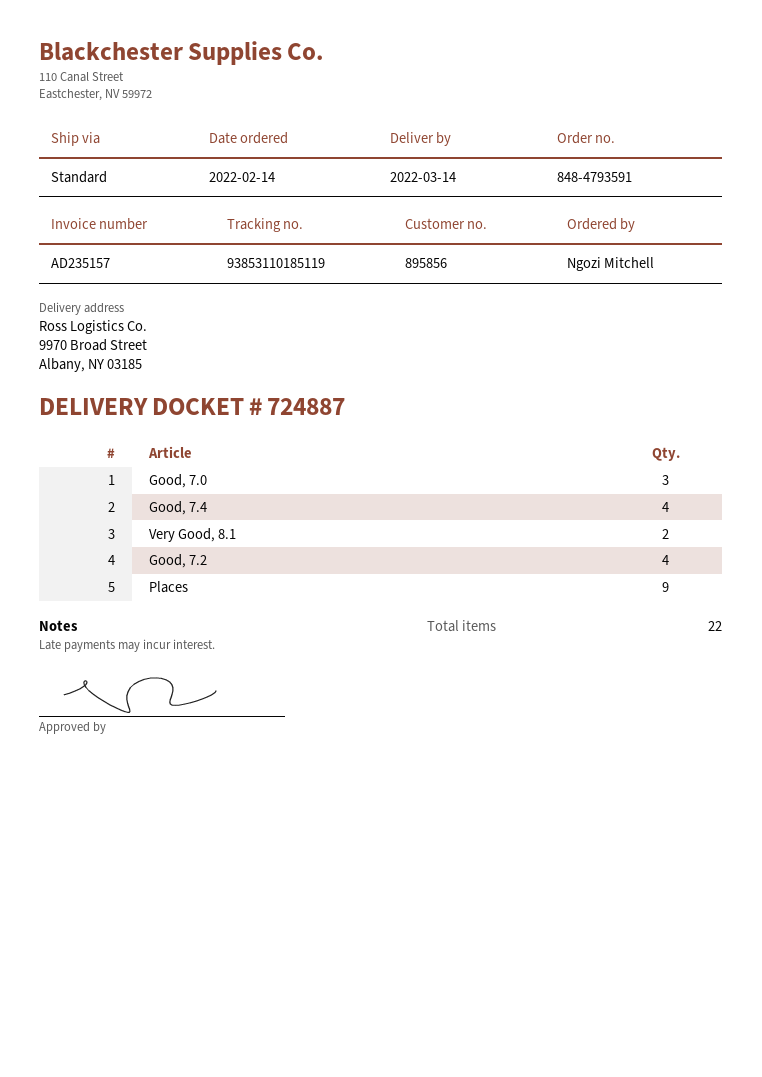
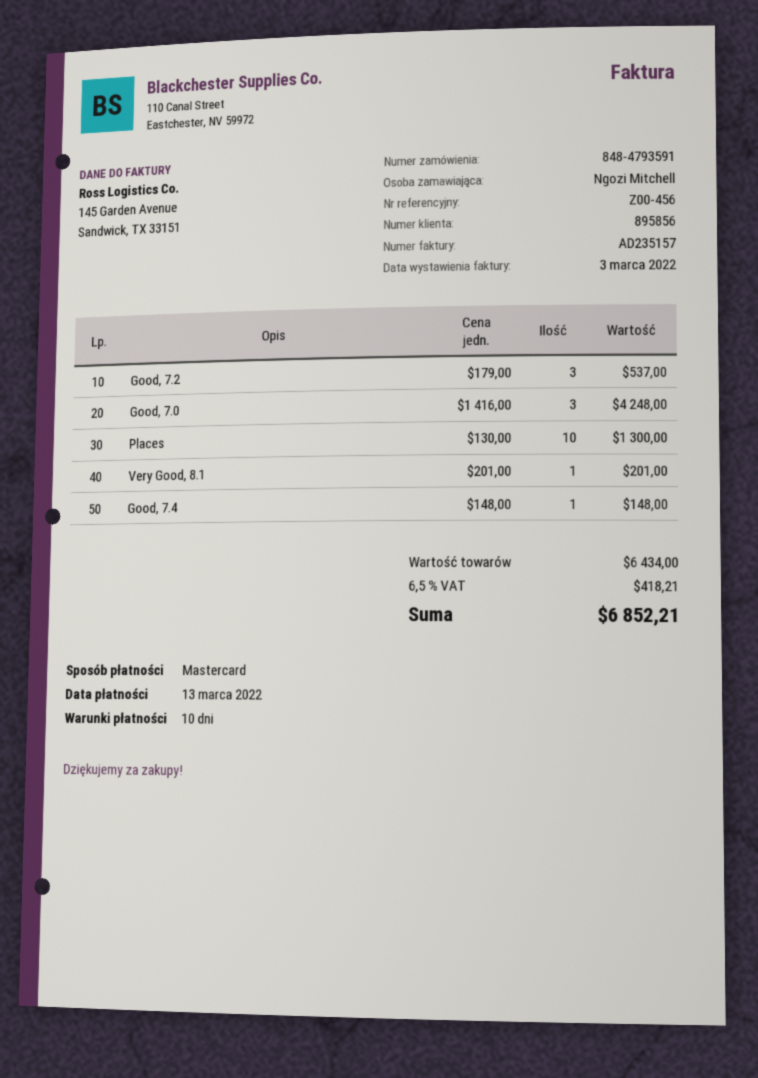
Good, 7.4: 4 -> 1
Very Good, 8.1: 2 -> 1
Good, 7.2: 4 -> 3
Places: 9 -> 10

